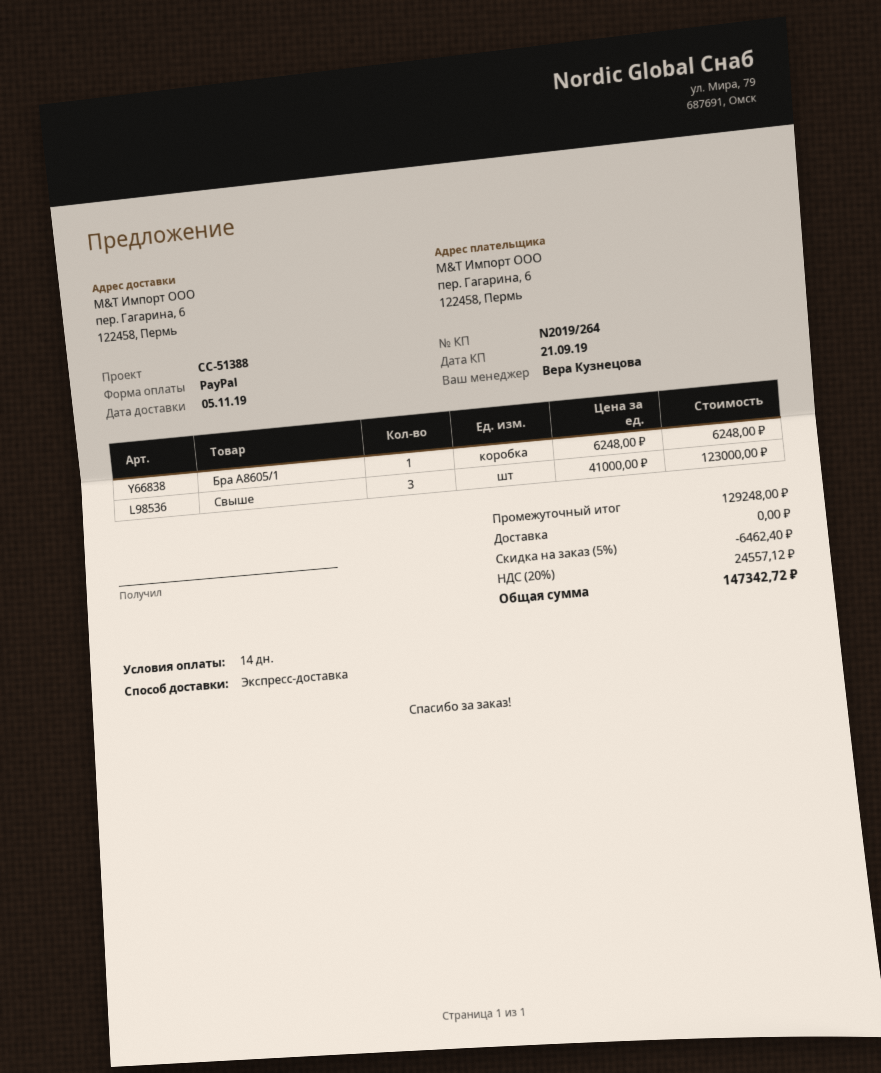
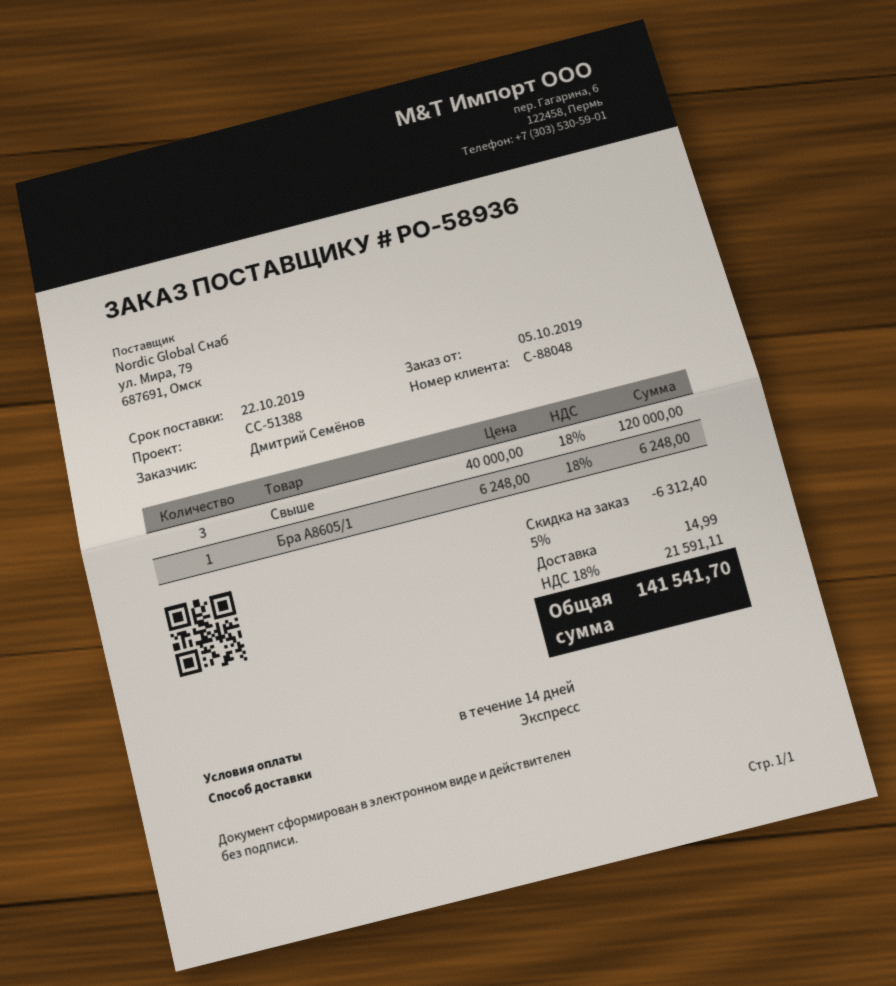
delivery date: 2019-11-05 -> 2019-10-22
Свыше: 3 x 41000.00 = 123000.00 -> 3 x 40000.00 = 120000.00
discount: 5% = 6462.40 -> 5% = 6312.40
shipping: 0.00 -> 14.99
tax: 20% = 24557.12 -> 18% = 21591.11
total: 147342.72 -> 141541.70

